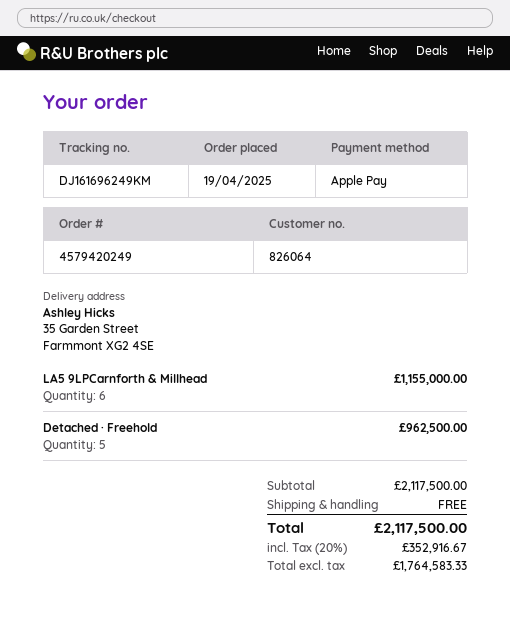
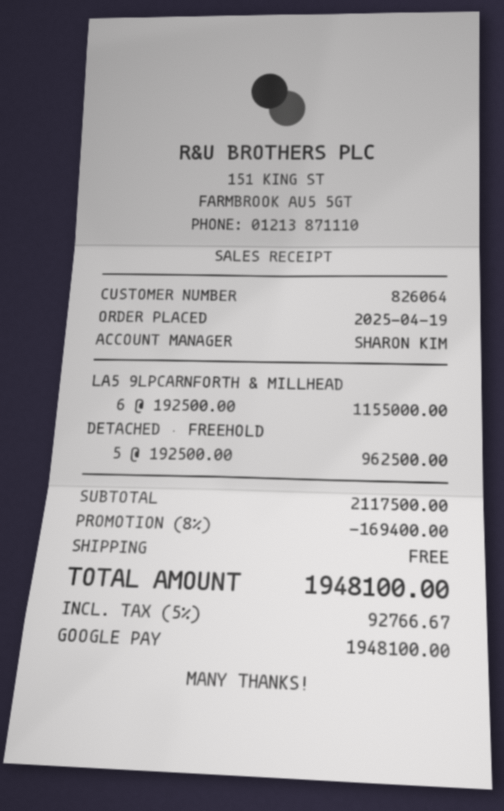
payment method: Apple Pay -> Google Pay
discount: none -> 8% = 169400.00
tax: 20% = 352916.67 -> 5% = 92766.67
total: 2117500.00 -> 1948100.00

